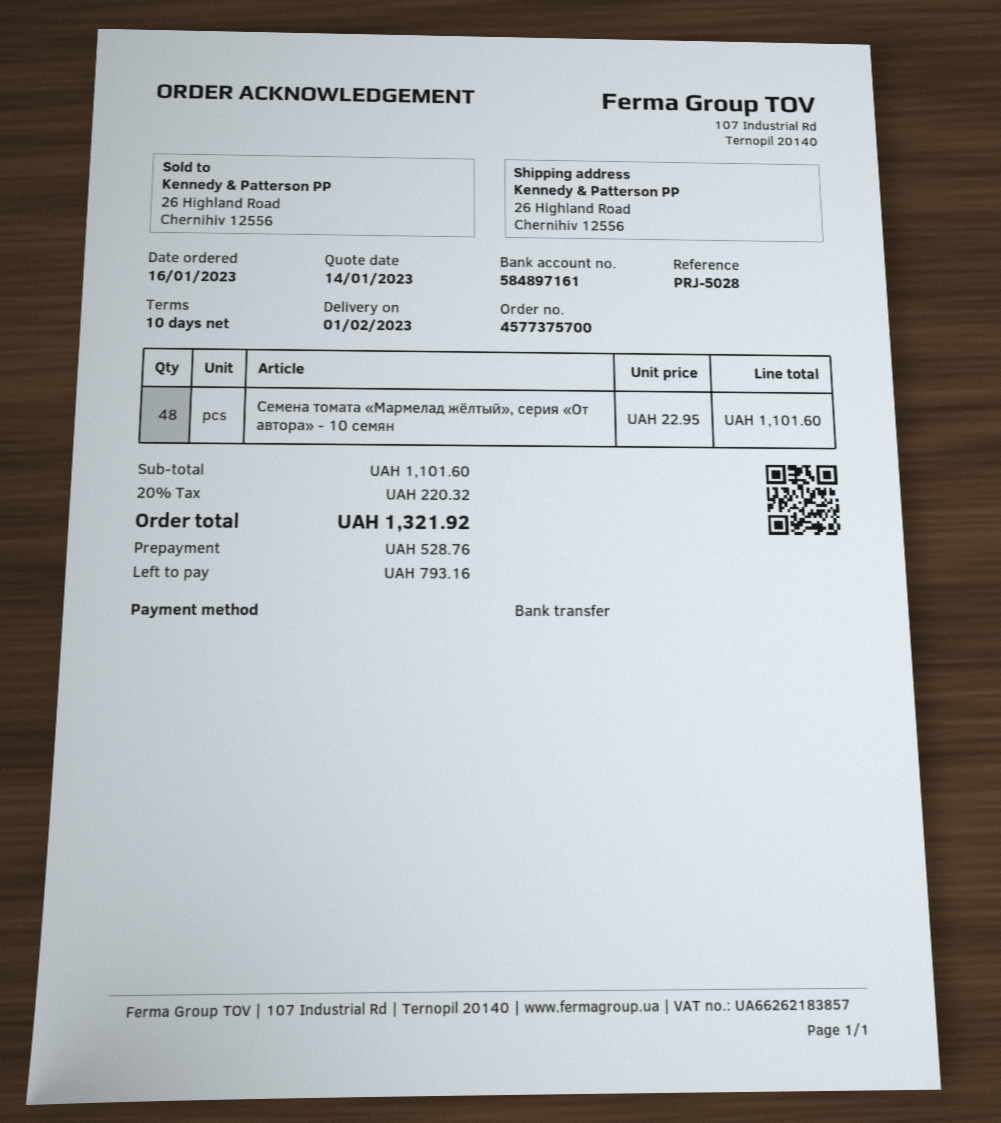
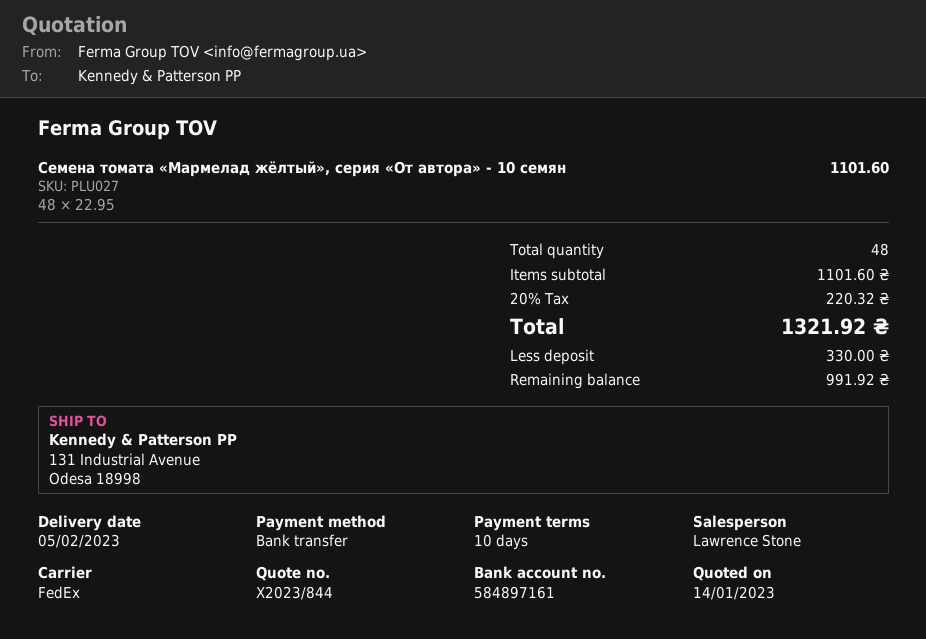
delivery date: 2023-02-01 -> 2023-02-05
ship to: 26 Highland Road, Chernihiv 12556 -> 131 Industrial Avenue, Odesa 18998
deposit: 528.76 -> 330.00
balance: 793.16 -> 991.92

